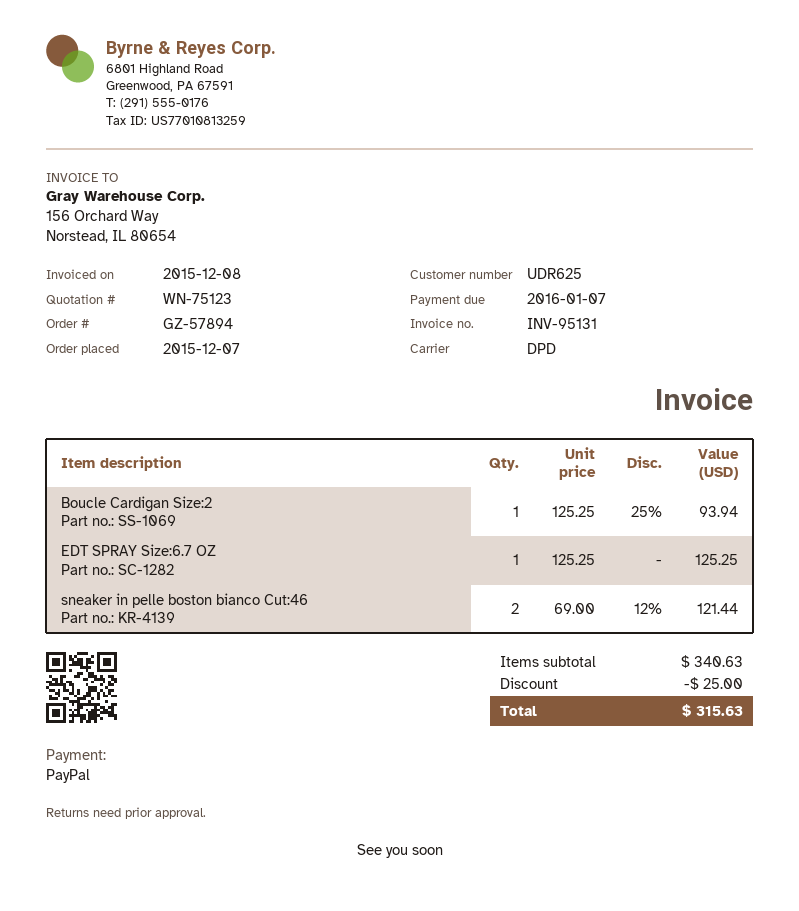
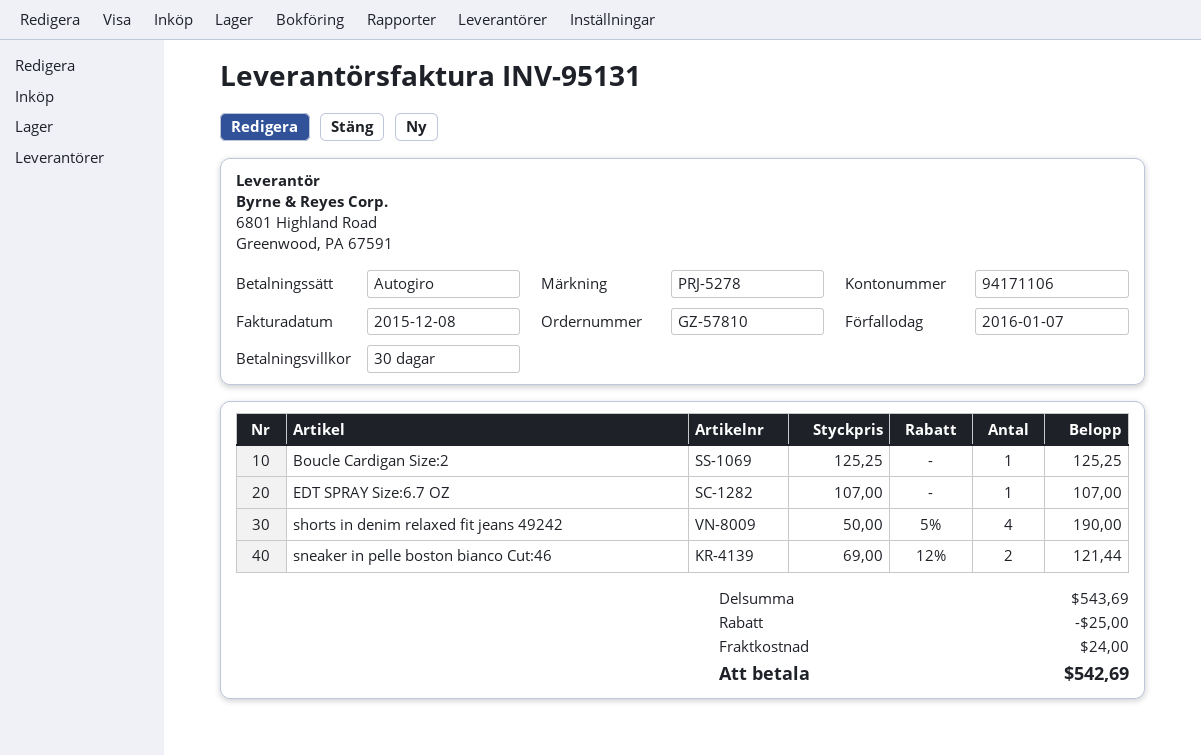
order number: GZ-57894 -> GZ-57810
payment method: PayPal -> direct debit
Boucle Cardigan Size:2: 1 x 125.25 - 25% = 93.94 -> 1 x 125.25 = 125.25
EDT SPRAY Size:6.7 OZ: 1 x 125.25 = 125.25 -> 1 x 107.00 = 107.00
shorts in denim relaxed fit jeans 49242: none -> 4 x 50.00 - 5% = 190.00
subtotal: 340.63 -> 543.69
shipping: none -> 24.00
total: 315.63 -> 542.69

